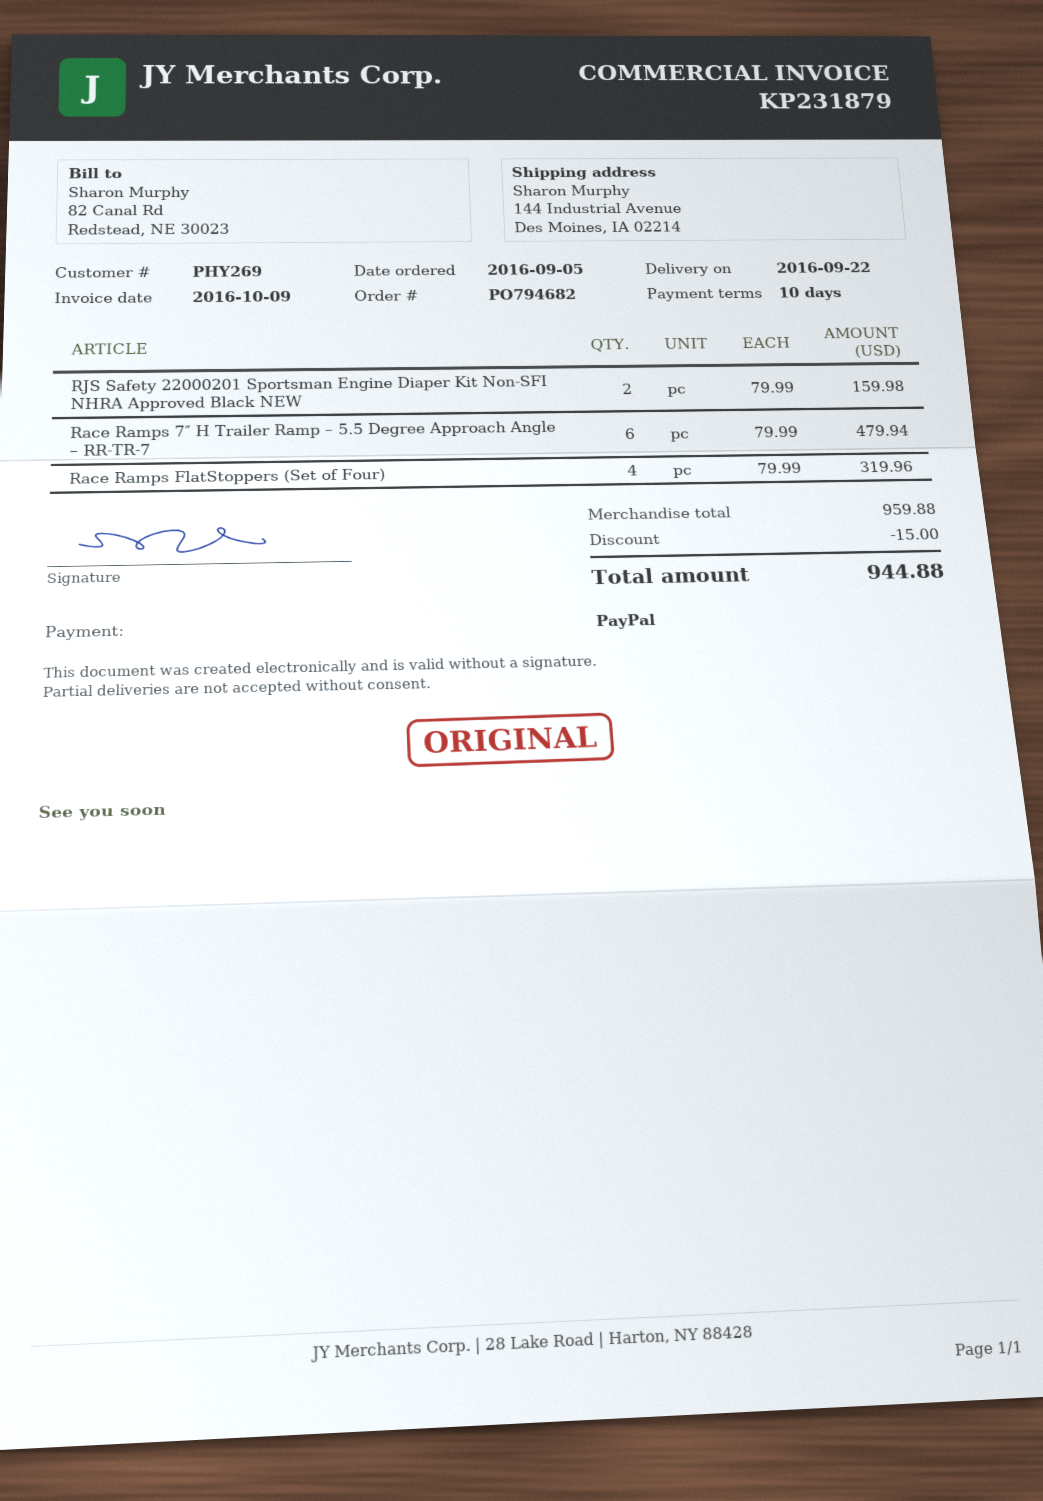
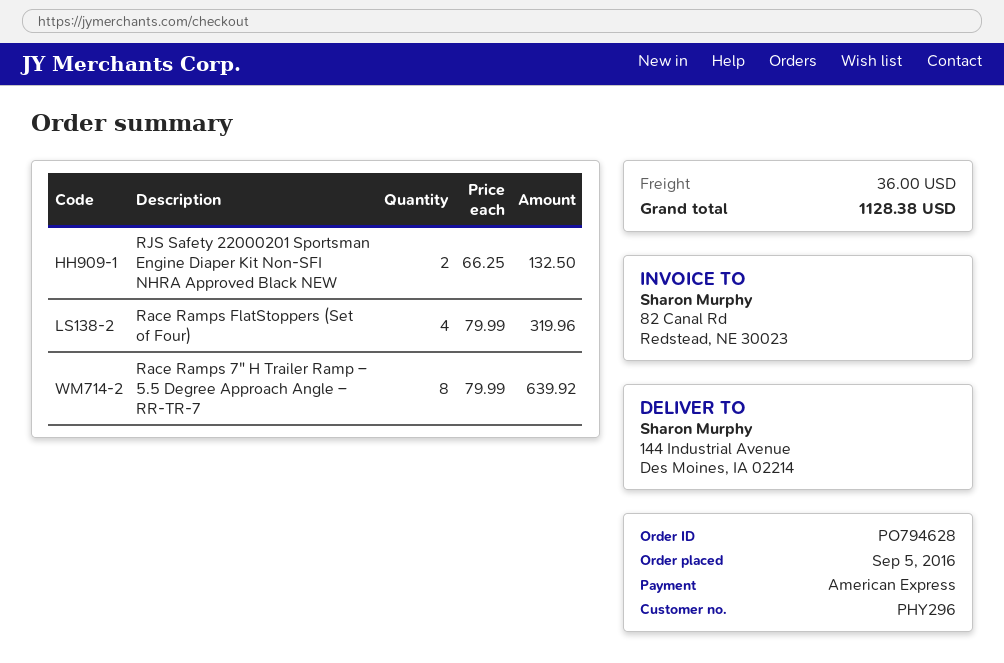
order number: PO794682 -> PO794628
customer number: PHY269 -> PHY296
payment method: PayPal -> American Express
RJS Safety 22000201 Sportsman Engine Diaper Kit Non-SFI NHRA Approved Black NEW: 2 x 79.99 = 159.98 -> 2 x 66.25 = 132.50
Race Ramps 7″ H Trailer Ramp – 5.5 Degree Approach Angle – RR-TR-7: 6 x 79.99 = 479.94 -> 8 x 79.99 = 639.92
discount: 15.00 -> none
shipping: none -> 36.00
total: 944.88 -> 1128.38

